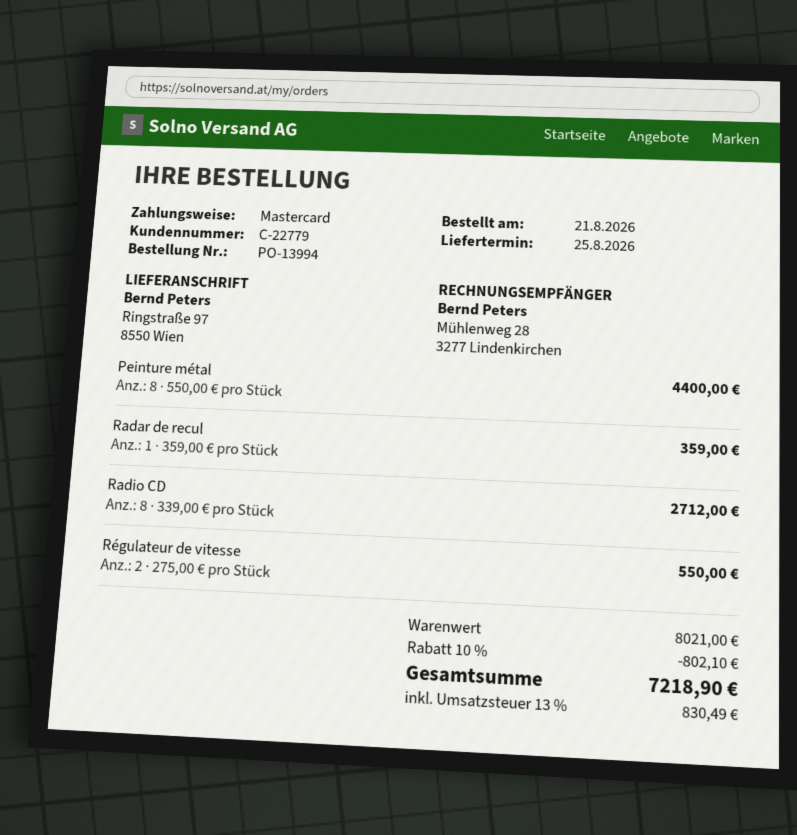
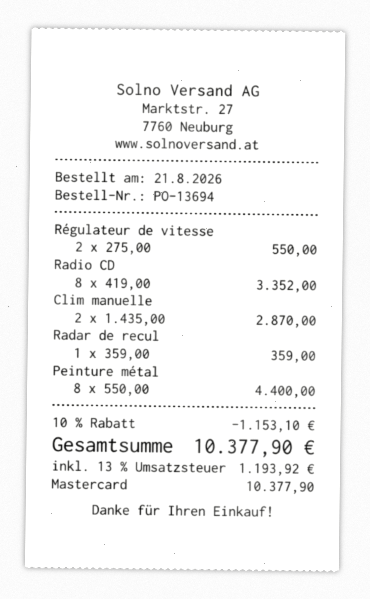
order number: PO-13994 -> PO-13694
Radio CD: 8 x 339.00 = 2712.00 -> 8 x 419.00 = 3352.00
Clim manuelle: none -> 2 x 1435.00 = 2870.00
discount: 10% = 802.10 -> 10% = 1153.10
tax: 13% = 830.49 -> 13% = 1193.92
total: 7218.90 -> 10377.90

